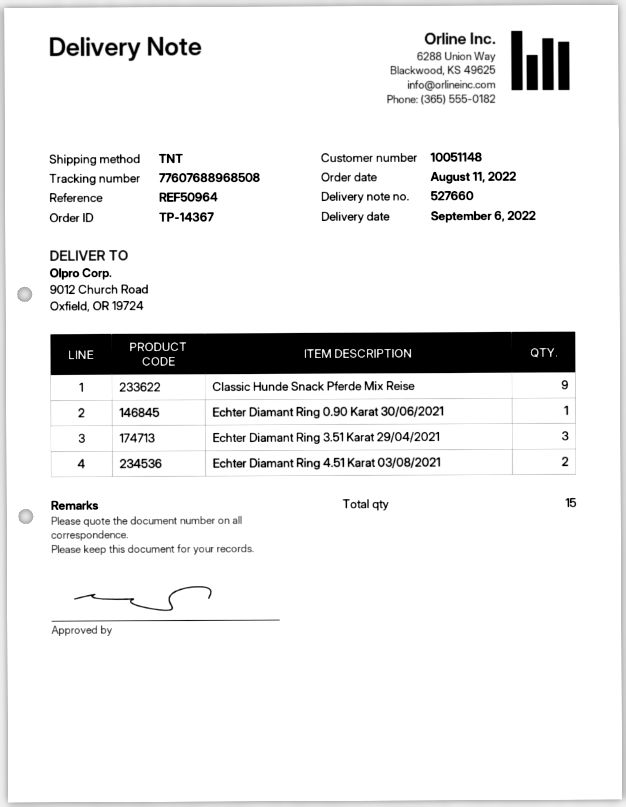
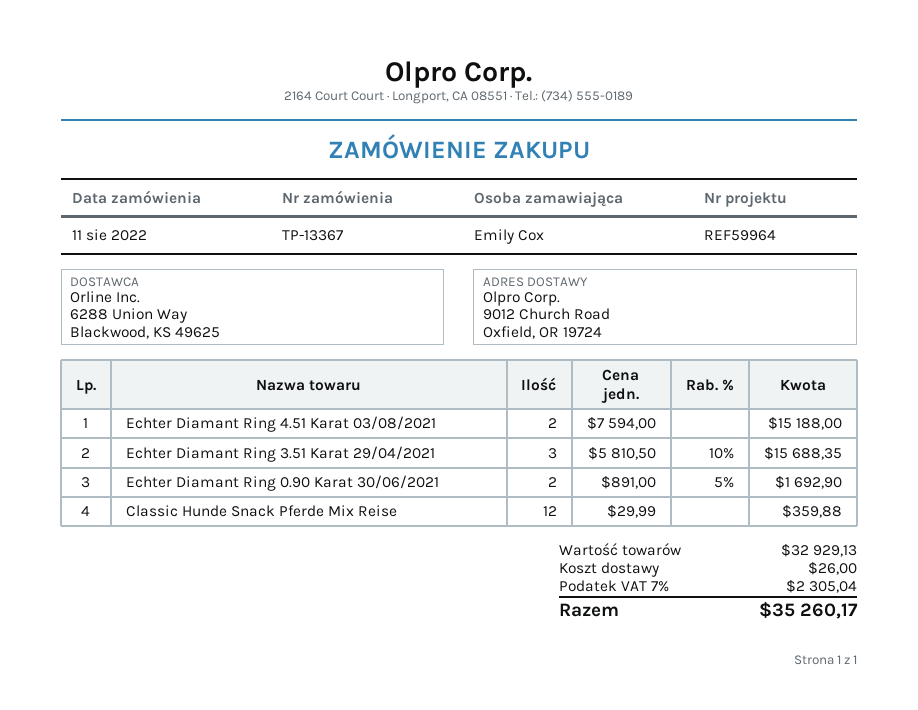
order number: TP-14367 -> TP-13367
reference: REF50964 -> REF59964
Classic Hunde Snack Pferde Mix Reise: 9 -> 12
Echter Diamant Ring 0.90 Karat 30/06/2021: 1 -> 2

